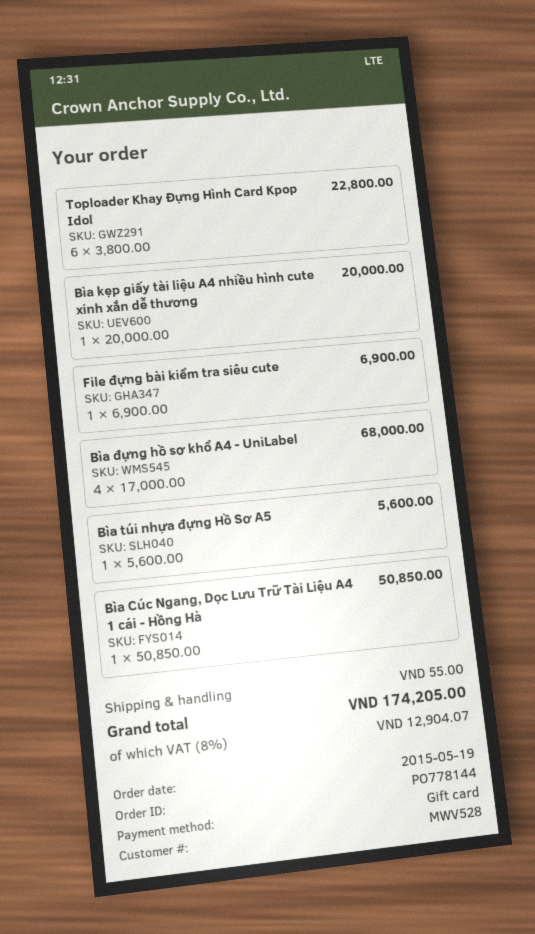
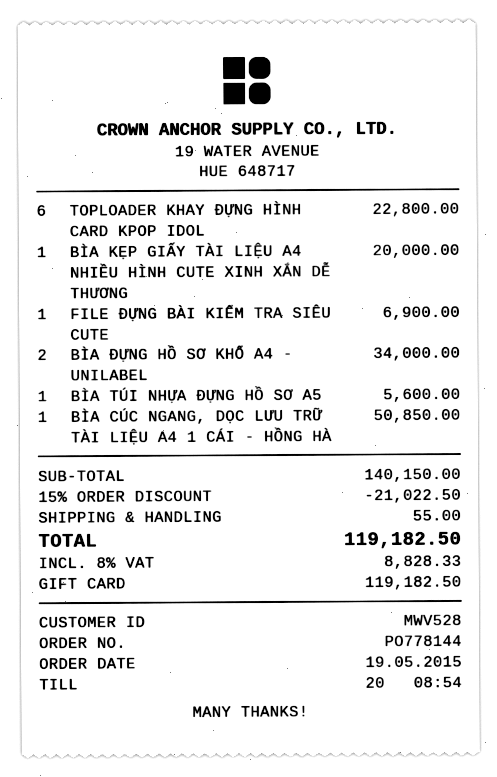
Bìa đựng hồ sơ khổ A4 - UniLabel: 4 for 68000.00 -> 2 for 34000.00
discount: none -> 15% = 21022.50
tax: 8% = 12904.07 -> 8% = 8828.33
total: 174205.00 -> 119182.50

